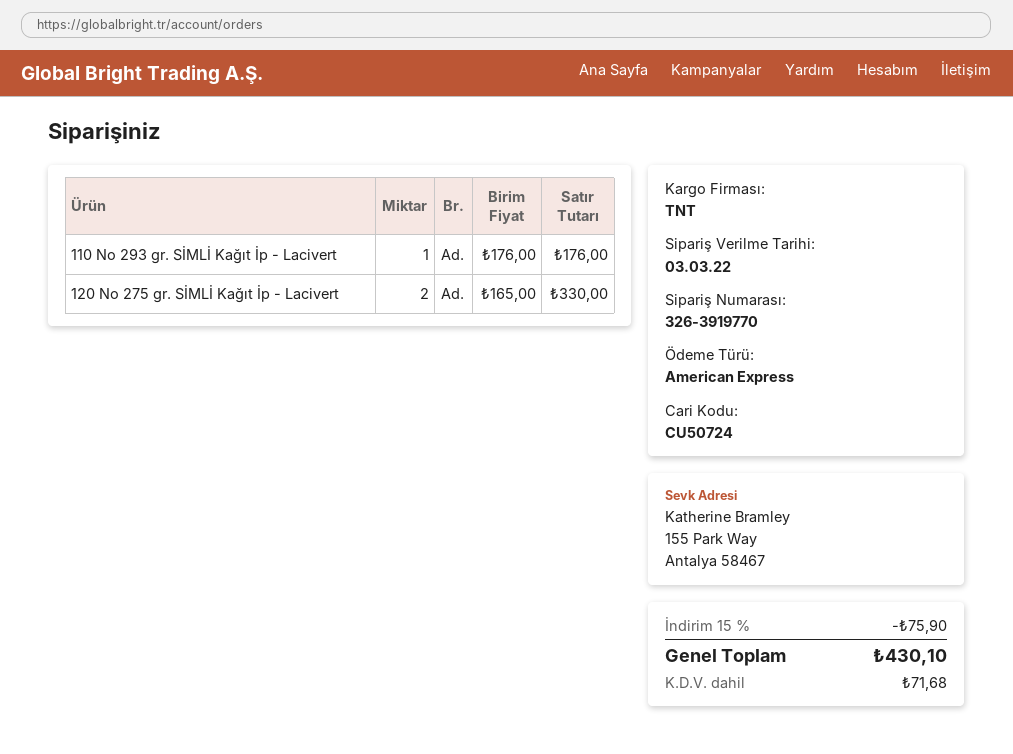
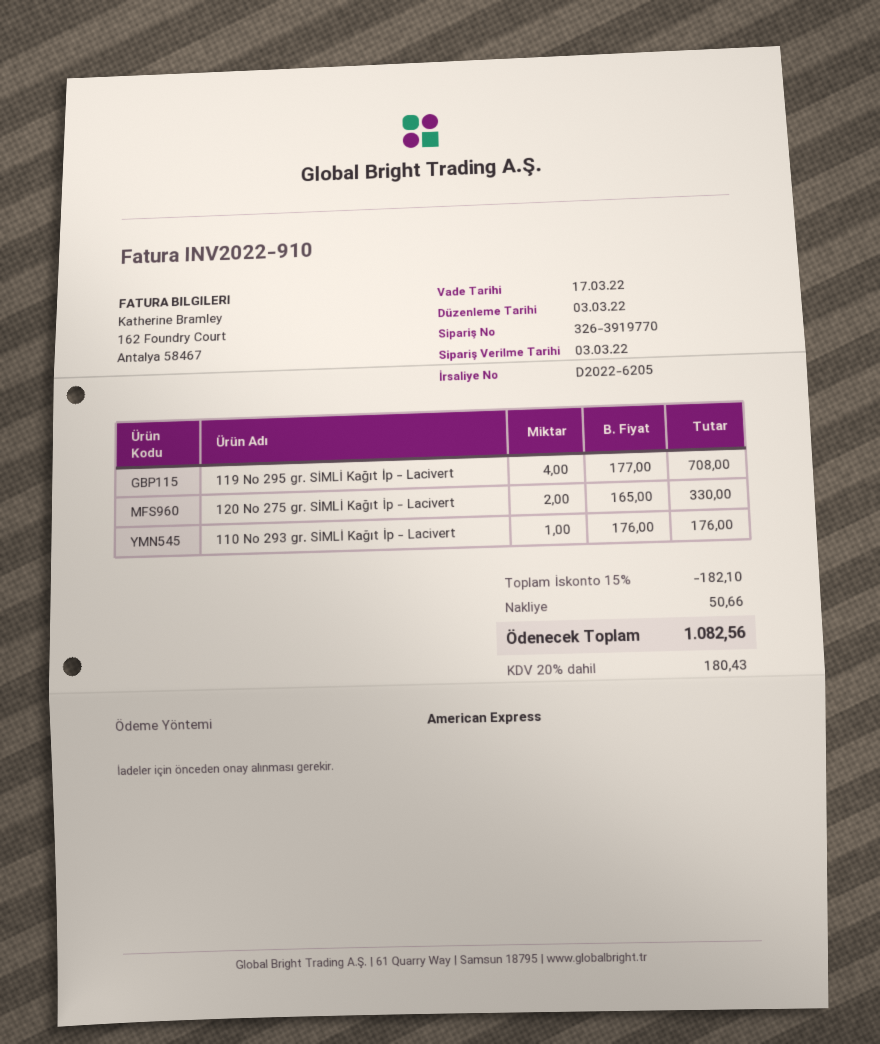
119 No 295 gr. SİMLİ Kağıt İp - Lacivert: none -> 4 x 177.00 = 708.00
discount: 15% = 75.90 -> 15% = 182.10
shipping: none -> 50.66
tax: 71.68 -> 180.43
total: 430.10 -> 1082.56

